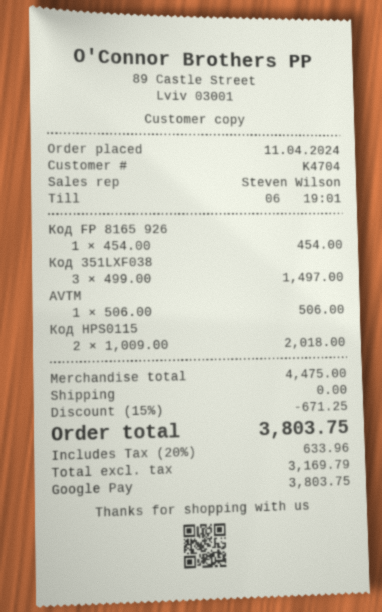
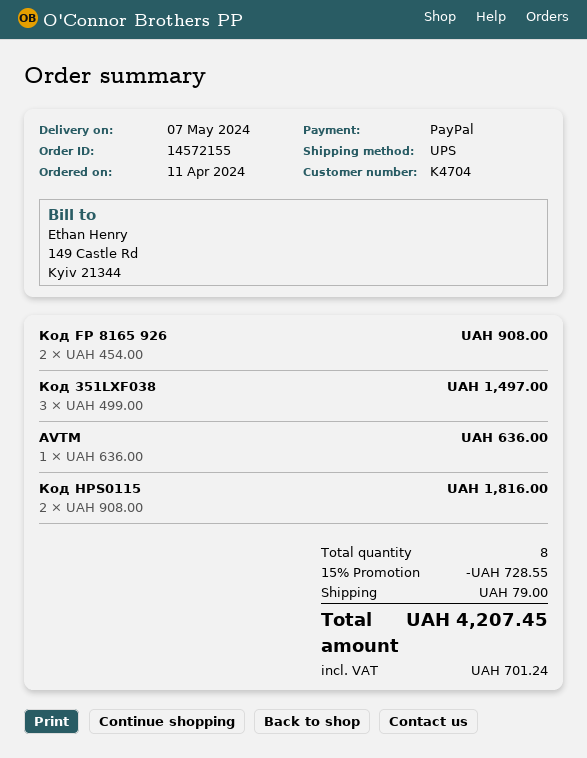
payment method: Google Pay -> PayPal
Код FP 8165 926: 1 x 454.00 = 454.00 -> 2 x 454.00 = 908.00
AVTM: 1 x 506.00 = 506.00 -> 1 x 636.00 = 636.00
Код HPS0115: 2 x 1009.00 = 2018.00 -> 2 x 908.00 = 1816.00
discount: 15% = 671.25 -> 15% = 728.55
shipping: 0.00 -> 79.00
tax: 633.96 -> 701.24
total: 3803.75 -> 4207.45

